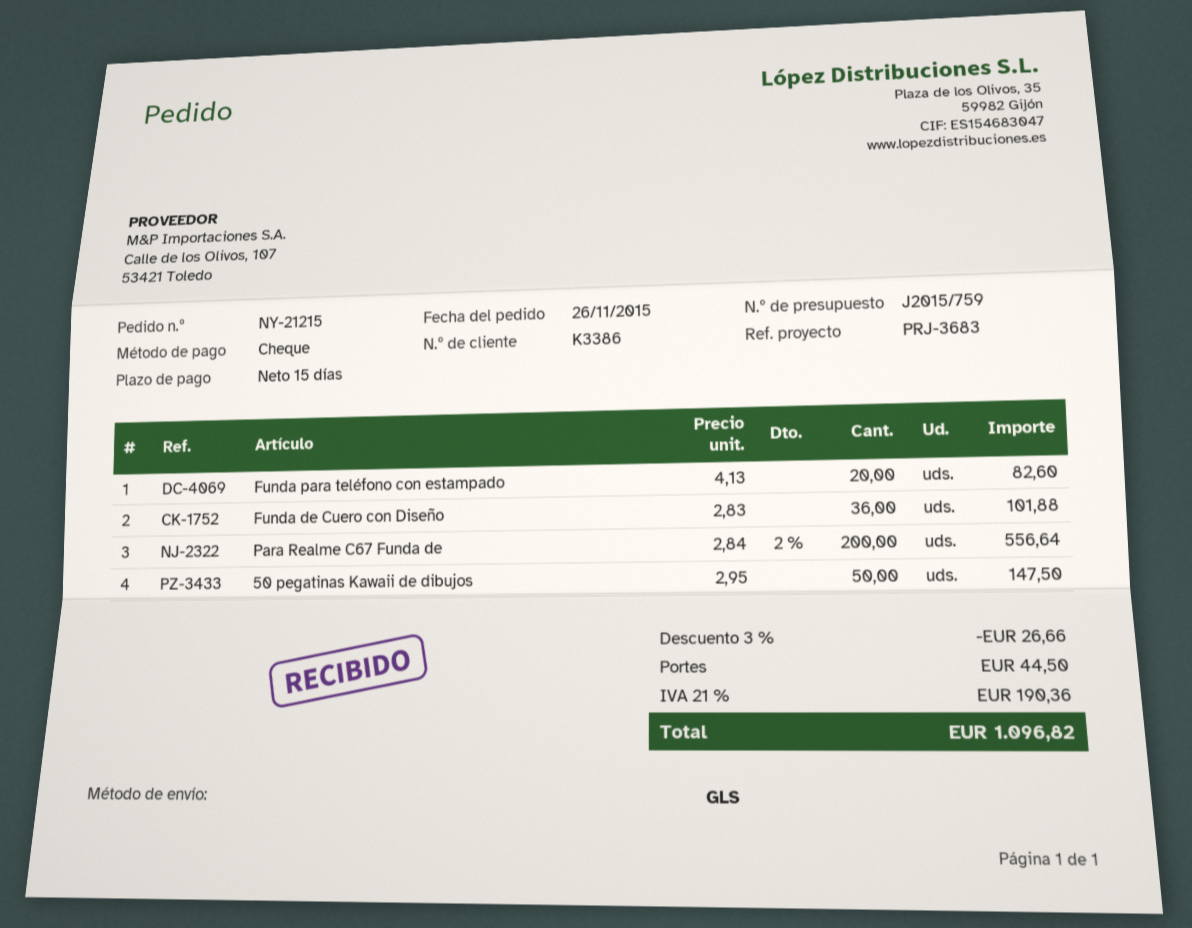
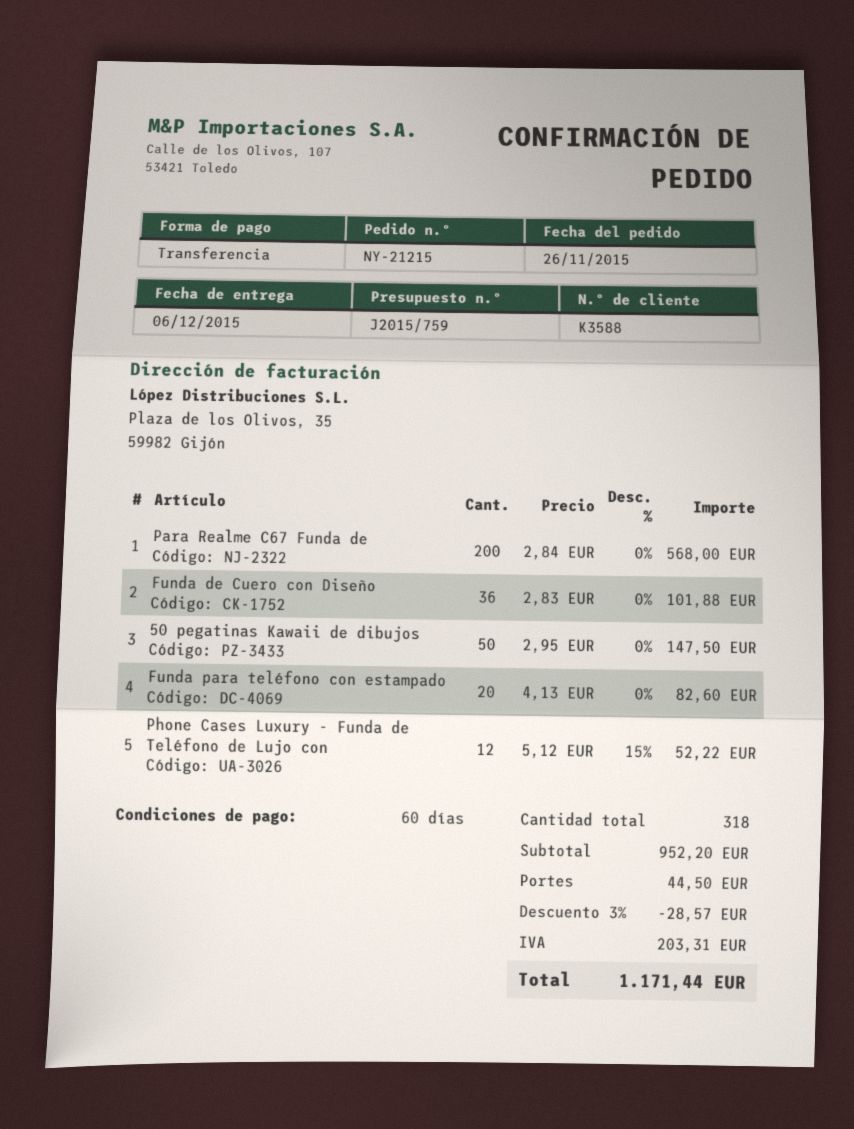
payment terms: 15 days -> 60 days
customer number: K3386 -> K3588
payment method: cheque -> bank transfer
Para Realme C67 Funda de: 200 x 2.84 - 2% = 556.64 -> 200 x 2.84 = 568.00
Phone Cases Luxury - Funda de Teléfono de Lujo con: none -> 12 x 5.12 - 15% = 52.22
discount: 3% = 26.66 -> 3% = 28.57
tax: 190.36 -> 203.31
total: 1096.82 -> 1171.44

